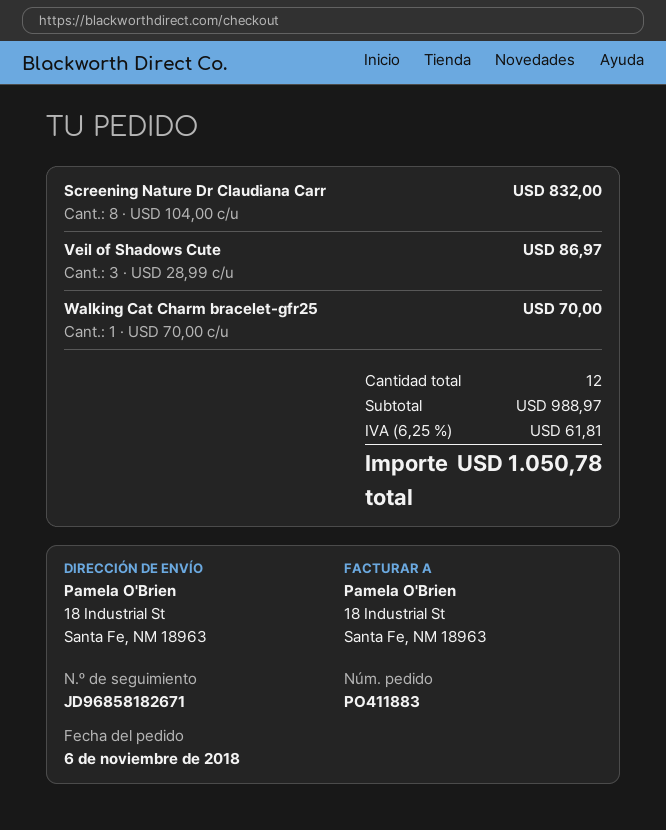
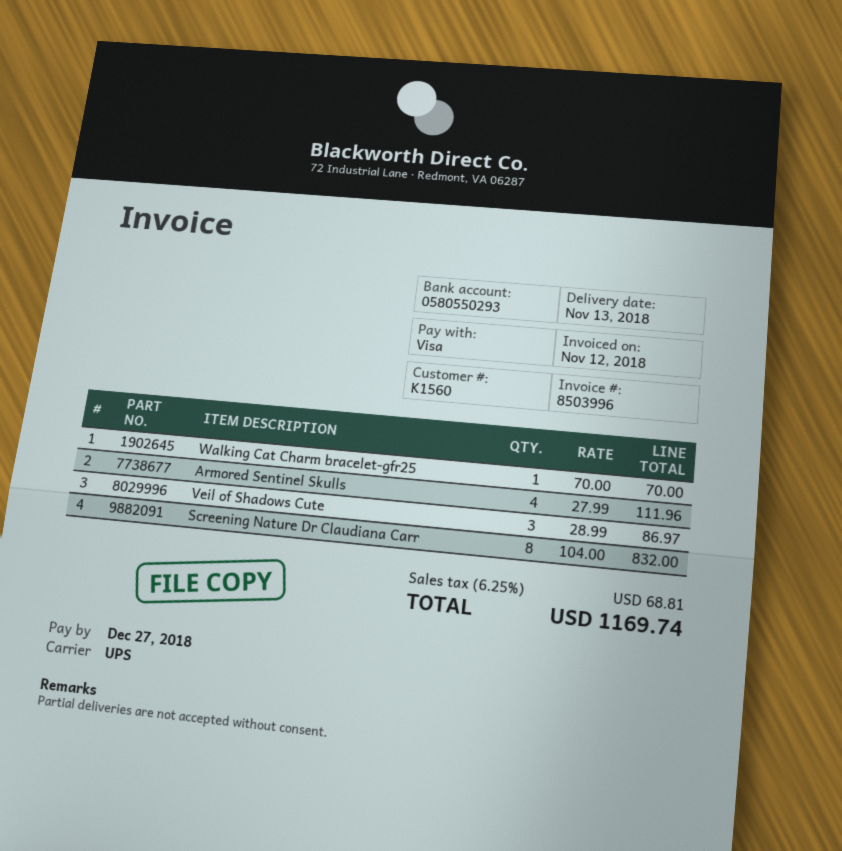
Armored Sentinel Skulls: none -> 4 x 27.99 = 111.96
tax: 6.25% = 61.81 -> 6.25% = 68.81
total: 1050.78 -> 1169.74

